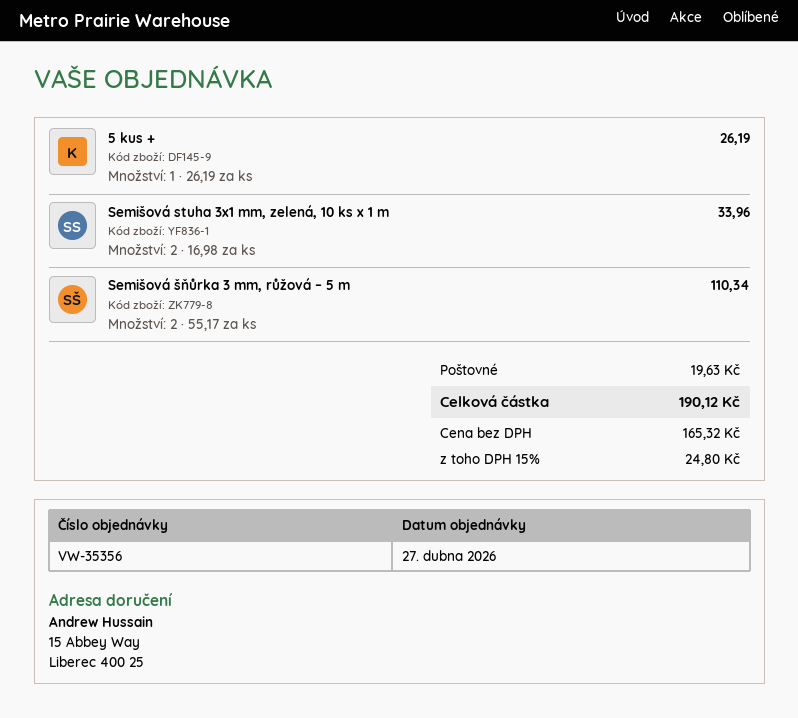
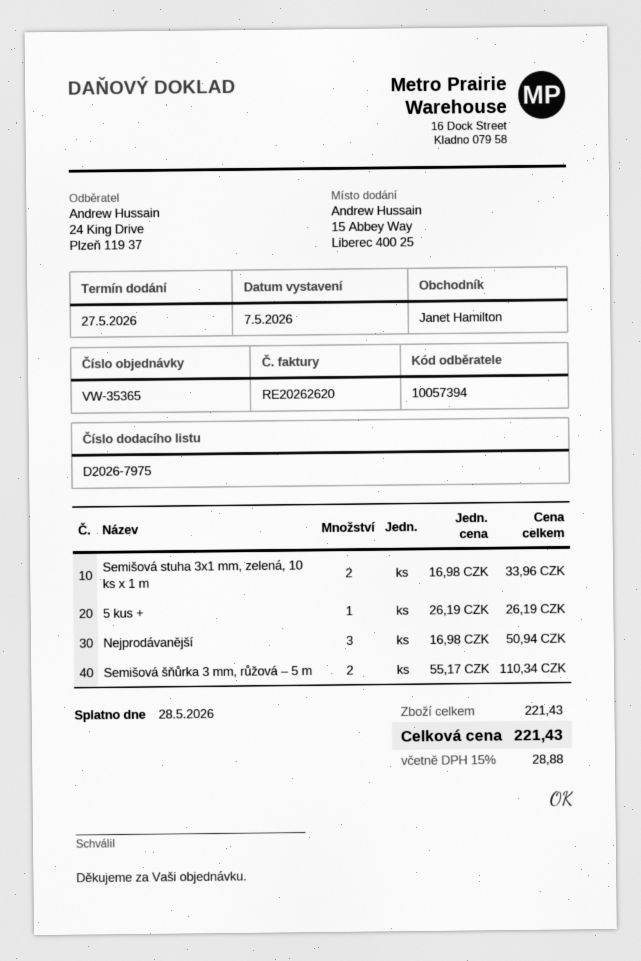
order number: VW-35356 -> VW-35365
Nejprodávanější: none -> 3 x 16.98 = 50.94
shipping: 19.63 -> none
tax: 15% = 24.80 -> 15% = 28.88
total: 190.12 -> 221.43

